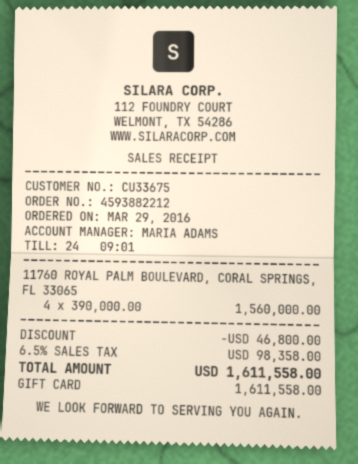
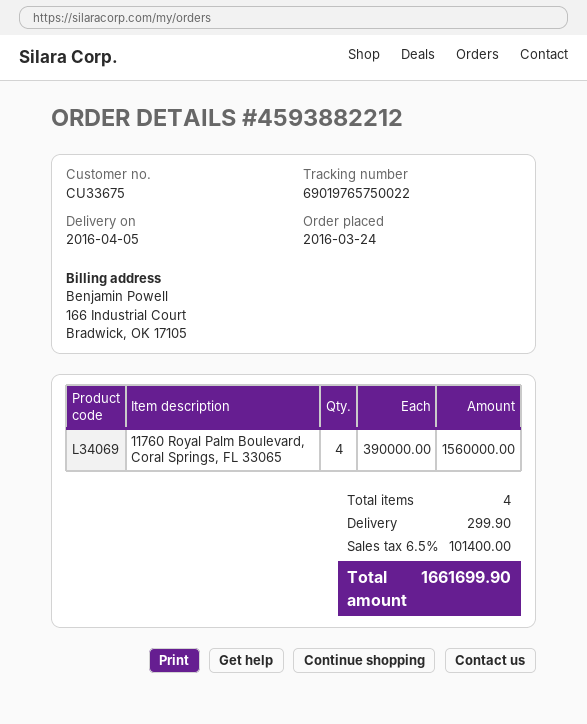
order date: 2016-03-29 -> 2016-03-24
discount: 46800.00 -> none
shipping: none -> 299.90
tax: 6.5% = 98358.00 -> 6.5% = 101400.00
total: 1611558.00 -> 1661699.90

